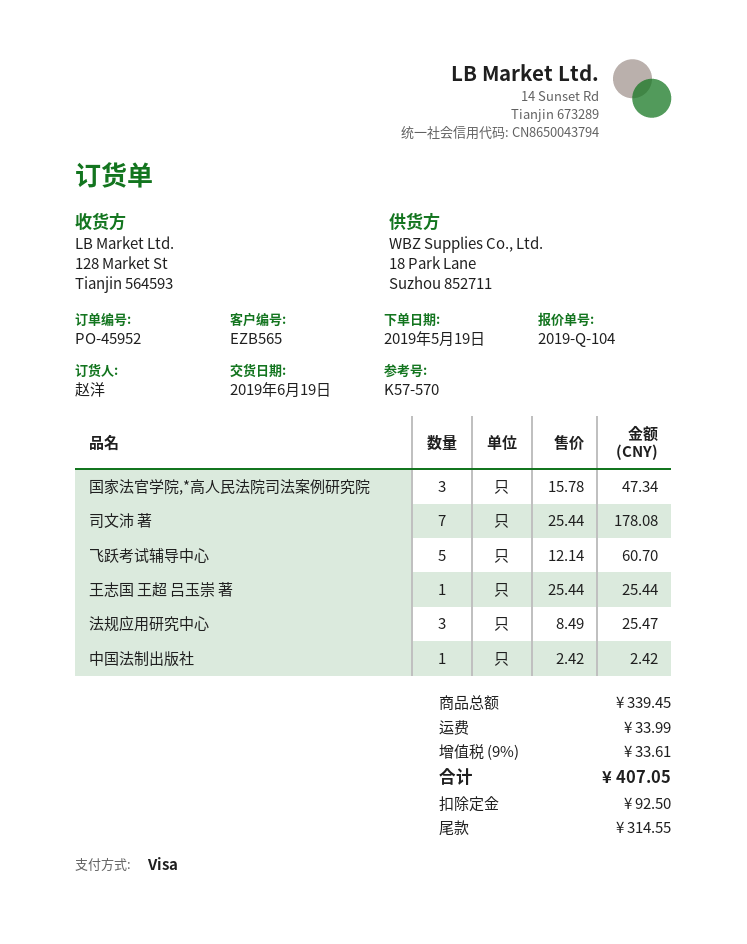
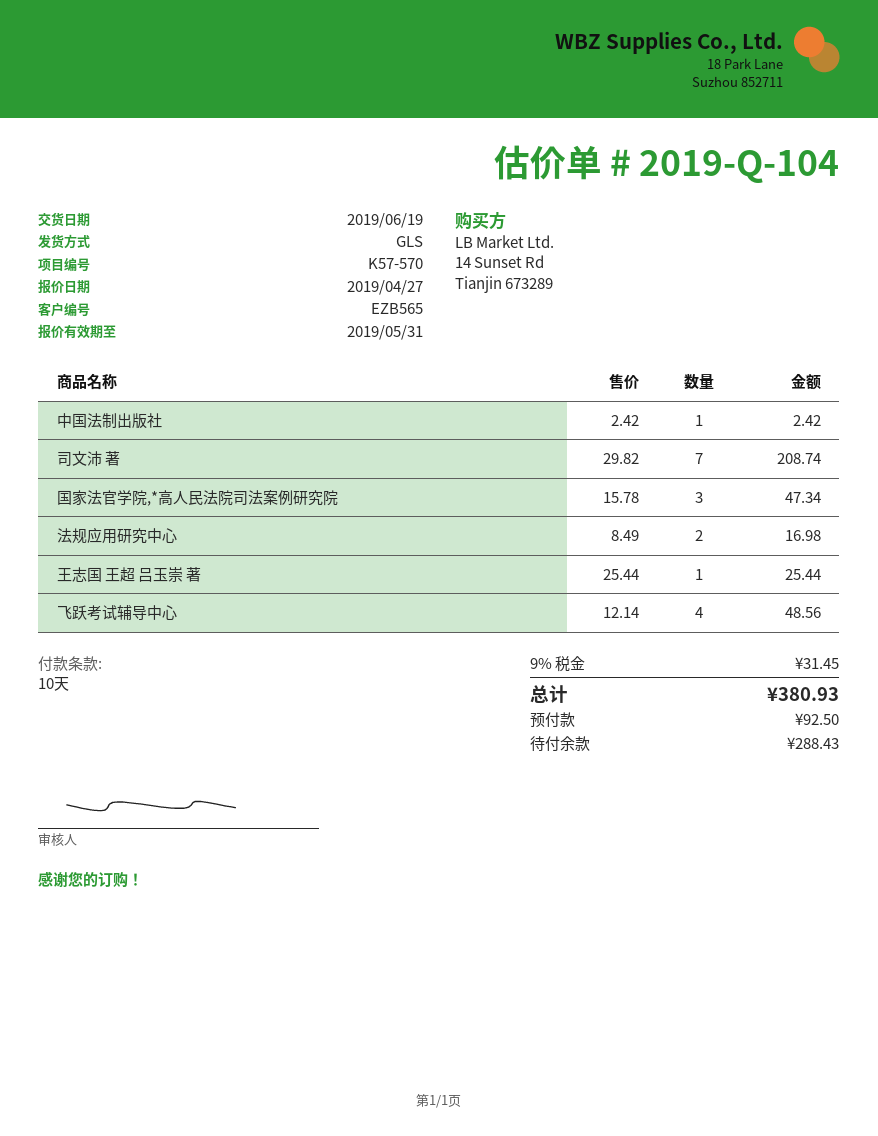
司文沛 著: 7 x 25.44 = 178.08 -> 7 x 29.82 = 208.74
飞跃考试辅导中心: 5 x 12.14 = 60.70 -> 4 x 12.14 = 48.56
法规应用研究中心: 3 x 8.49 = 25.47 -> 2 x 8.49 = 16.98
shipping: 33.99 -> none
tax: 9% = 33.61 -> 9% = 31.45
total: 407.05 -> 380.93
balance: 314.55 -> 288.43

